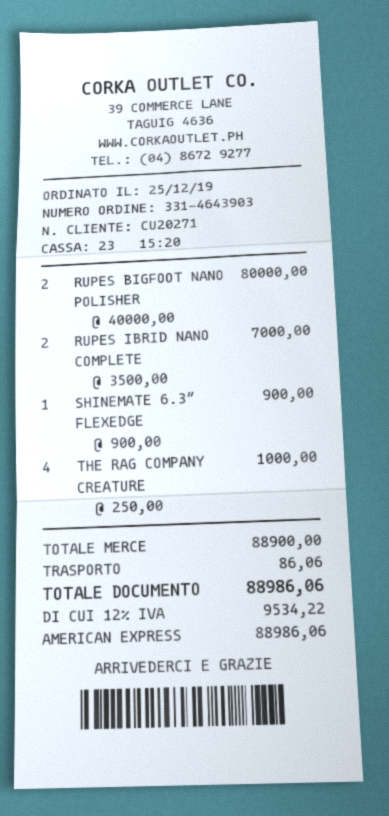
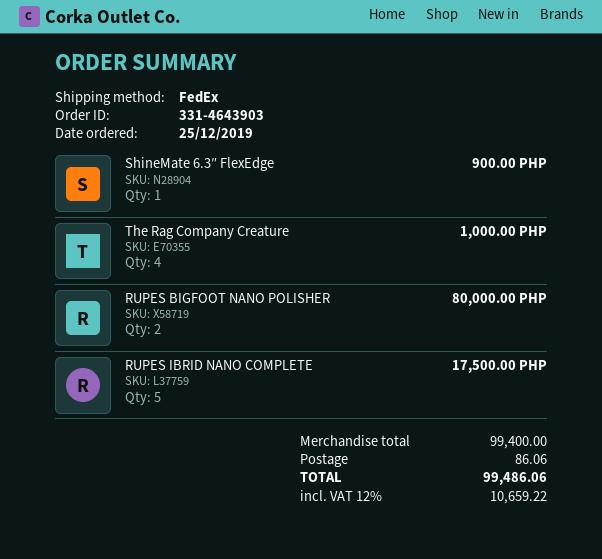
RUPES IBRID NANO COMPLETE: 2 for 7000.00 -> 5 for 17500.00
subtotal: 88900.00 -> 99400.00
tax: 12% = 9534.22 -> 12% = 10659.22
total: 88986.06 -> 99486.06

